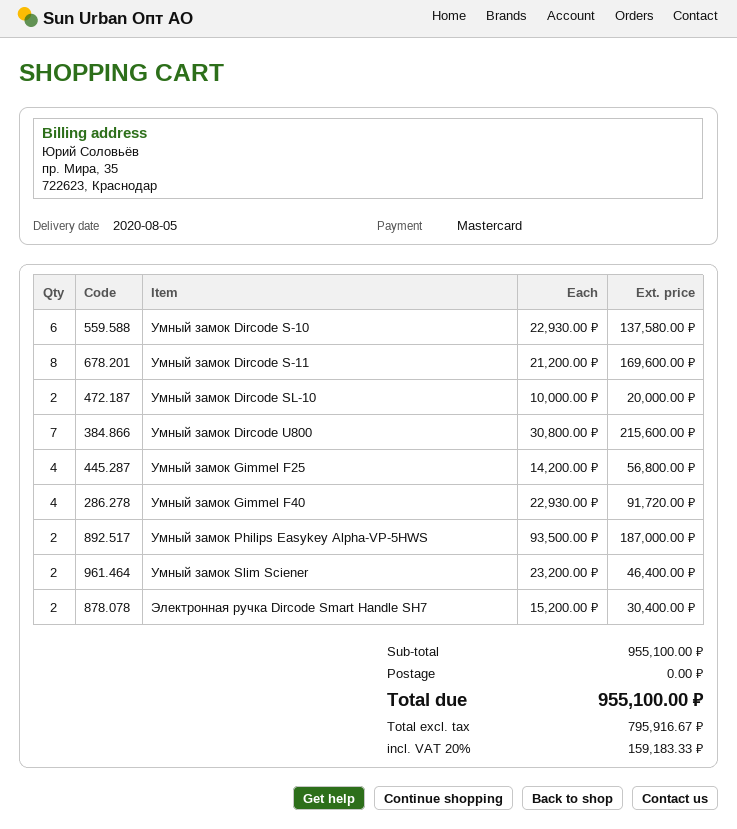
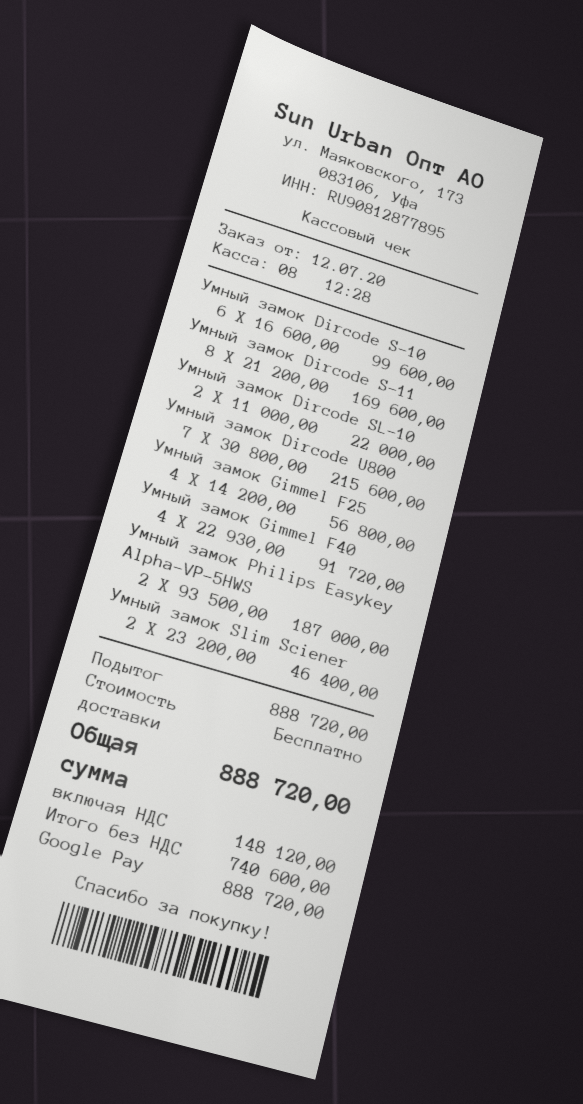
payment method: Mastercard -> Google Pay
Умный замок Dircode S-10: 6 x 22930.00 = 137580.00 -> 6 x 16600.00 = 99600.00
Умный замок Dircode SL-10: 2 x 10000.00 = 20000.00 -> 2 x 11000.00 = 22000.00
Электронная ручка Dircode Smart Handle SH7: 2 x 15200.00 = 30400.00 -> none
subtotal: 955100.00 -> 888720.00
net: 795916.67 -> 740600.00
tax: 159183.33 -> 148120.00
total: 955100.00 -> 888720.00

